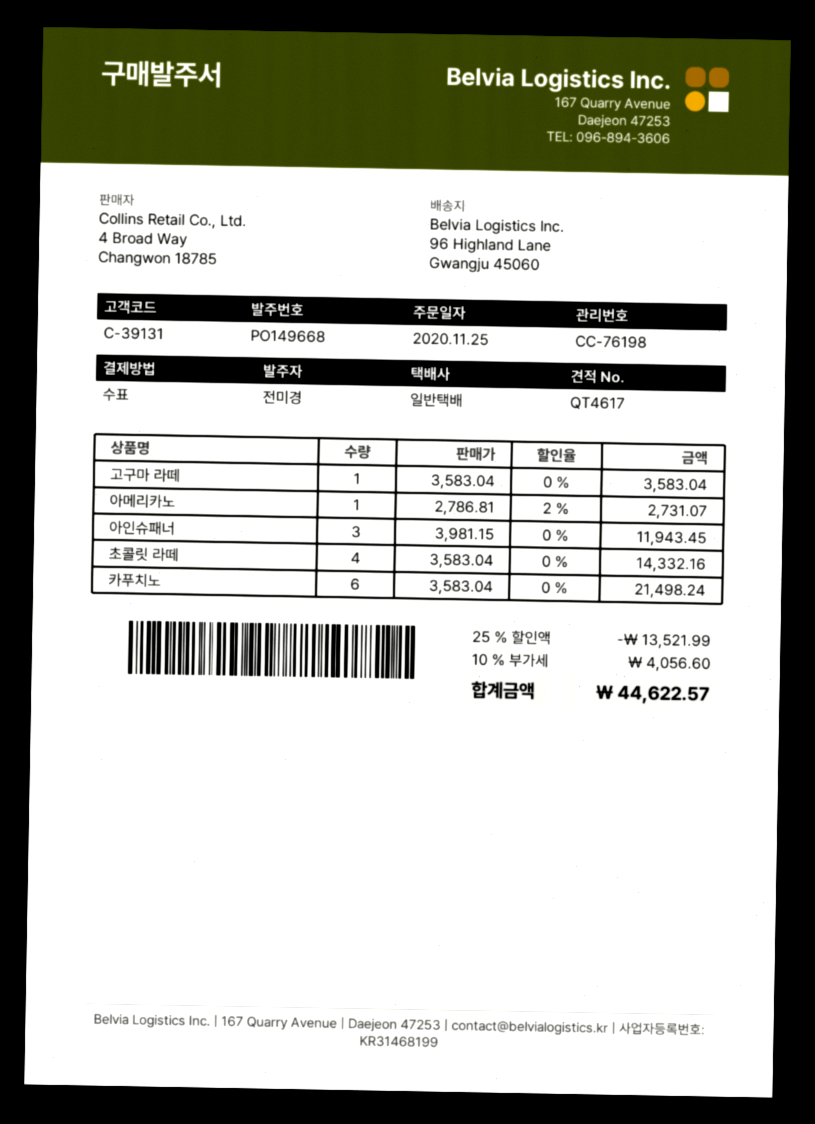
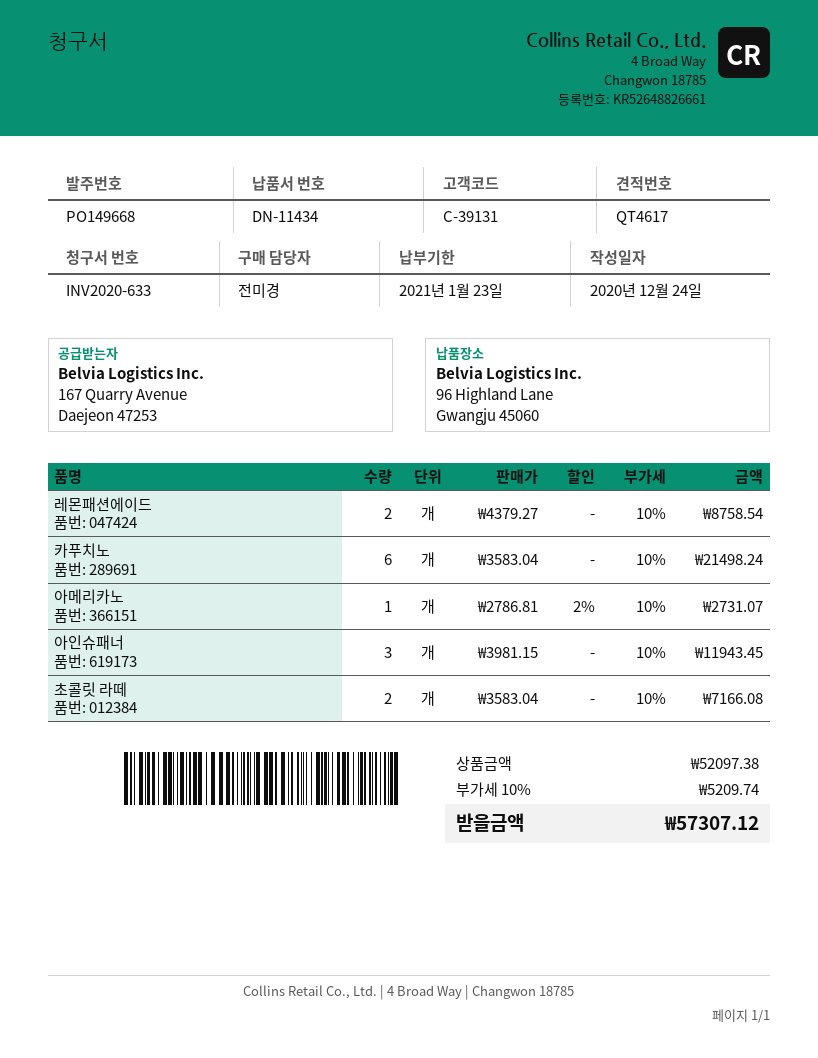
고구마 라떼: 1 x 3583.04 = 3583.04 -> none
초콜릿 라떼: 4 x 3583.04 = 14332.16 -> 2 x 3583.04 = 7166.08
레몬패션에이드: none -> 2 x 4379.27 = 8758.54
discount: 25% = 13521.99 -> none
tax: 10% = 4056.60 -> 10% = 5209.74
total: 44622.57 -> 57307.12

